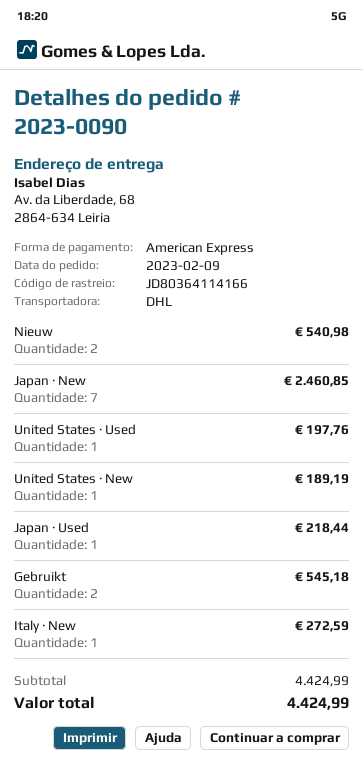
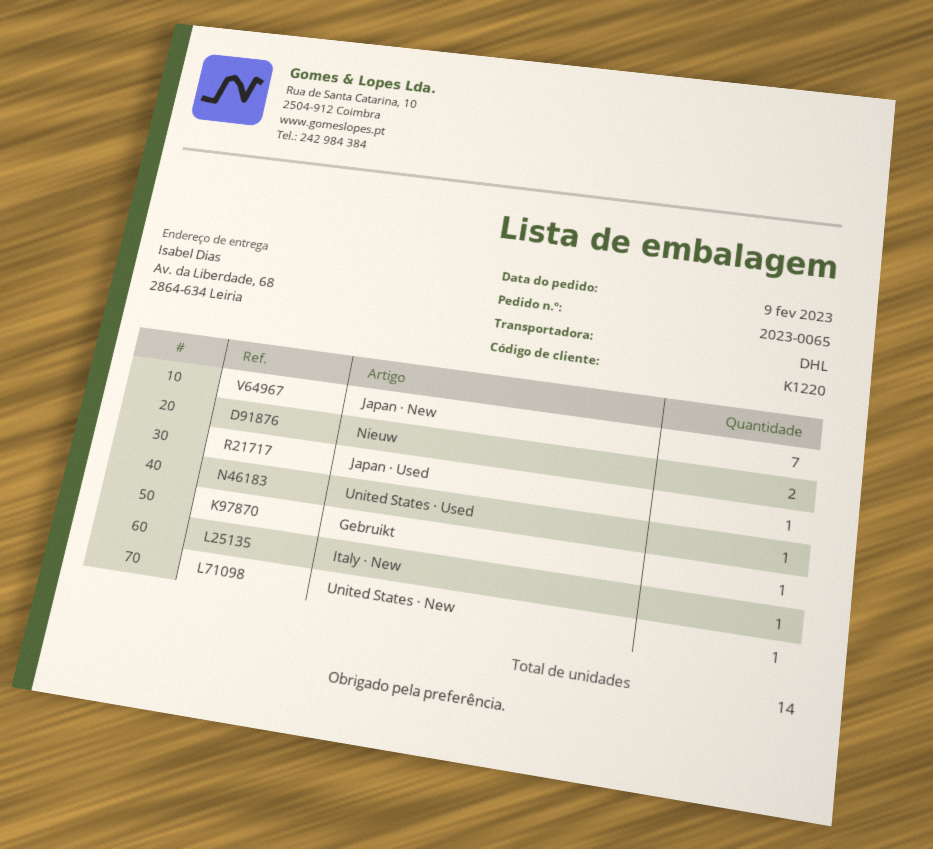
order number: 2023-0090 -> 2023-0065
Gebruikt: 2 -> 1

